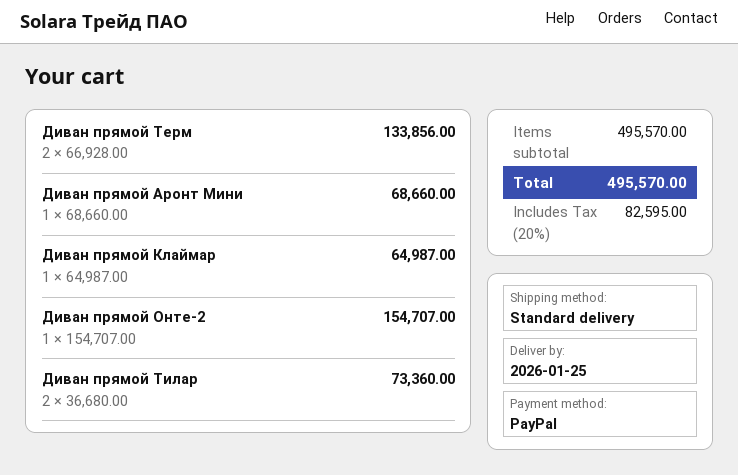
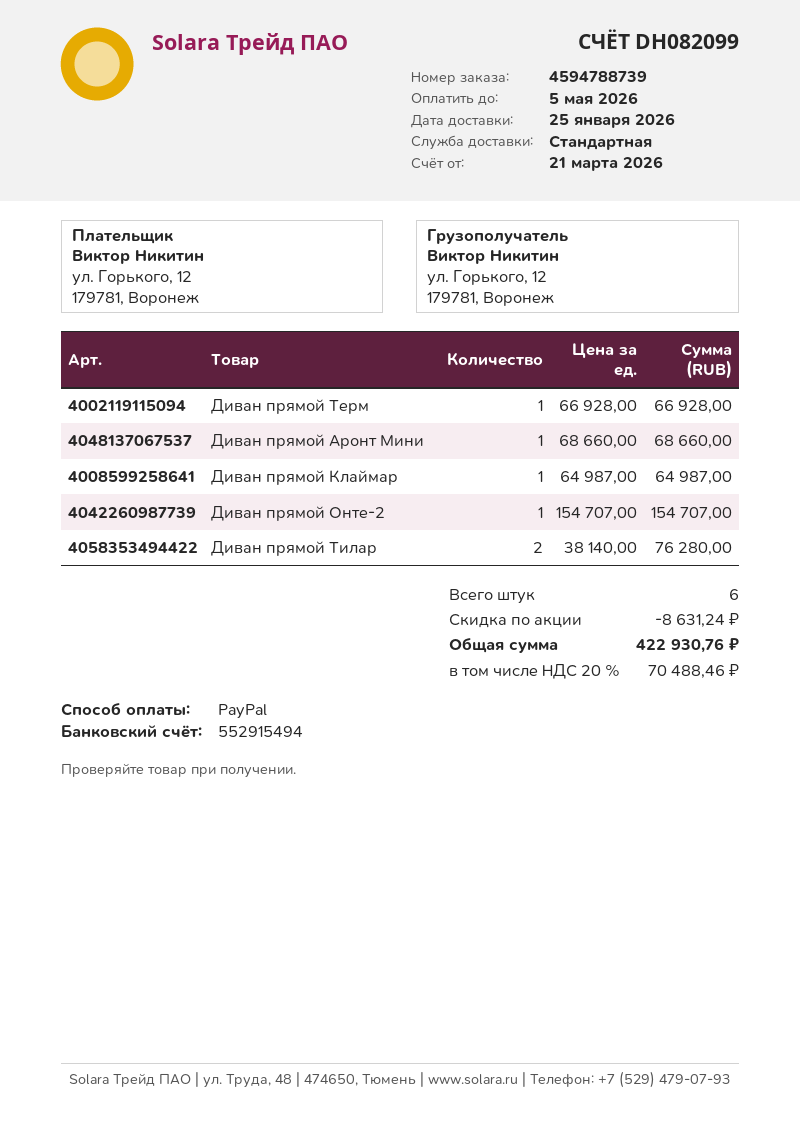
Диван прямой Терм: 2 x 66928.00 = 133856.00 -> 1 x 66928.00 = 66928.00
Диван прямой Тилар: 2 x 36680.00 = 73360.00 -> 2 x 38140.00 = 76280.00
discount: none -> 8631.24
tax: 20% = 82595.00 -> 20% = 70488.46
total: 495570.00 -> 422930.76

